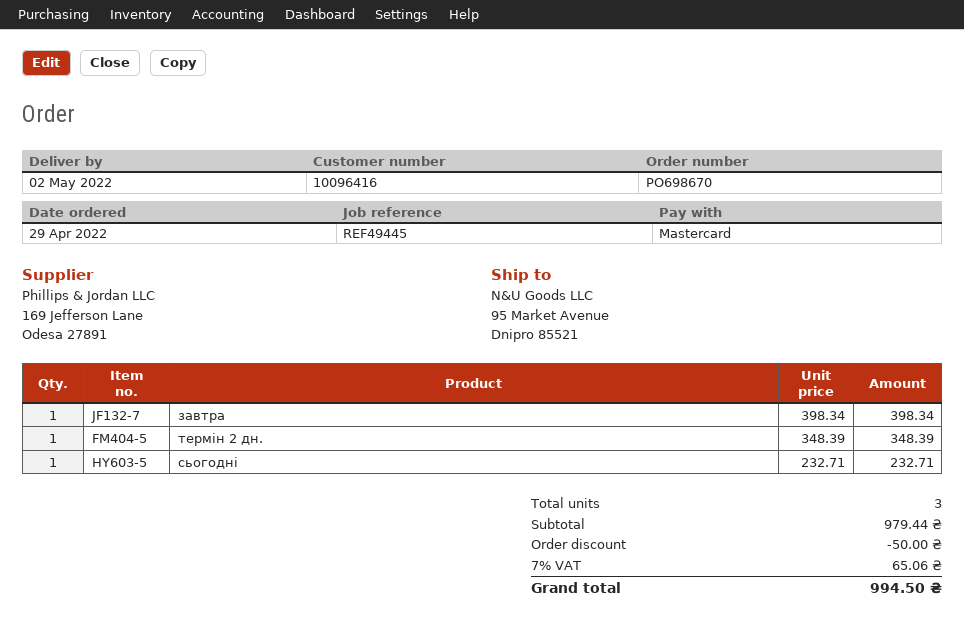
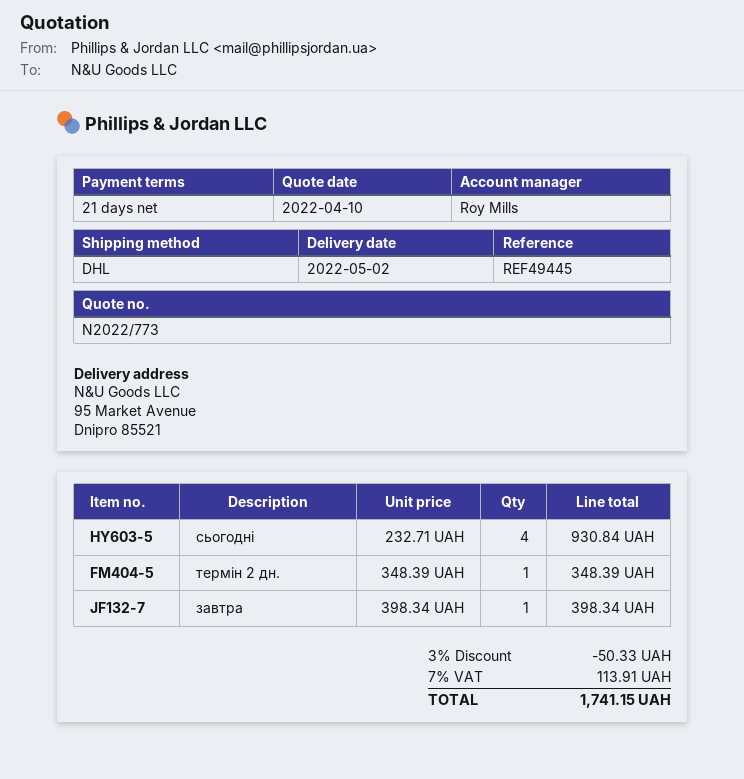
сьогодні: 1 x 232.71 = 232.71 -> 4 x 232.71 = 930.84
discount: 50.00 -> 50.33
tax: 7% = 65.06 -> 7% = 113.91
total: 994.50 -> 1741.15

